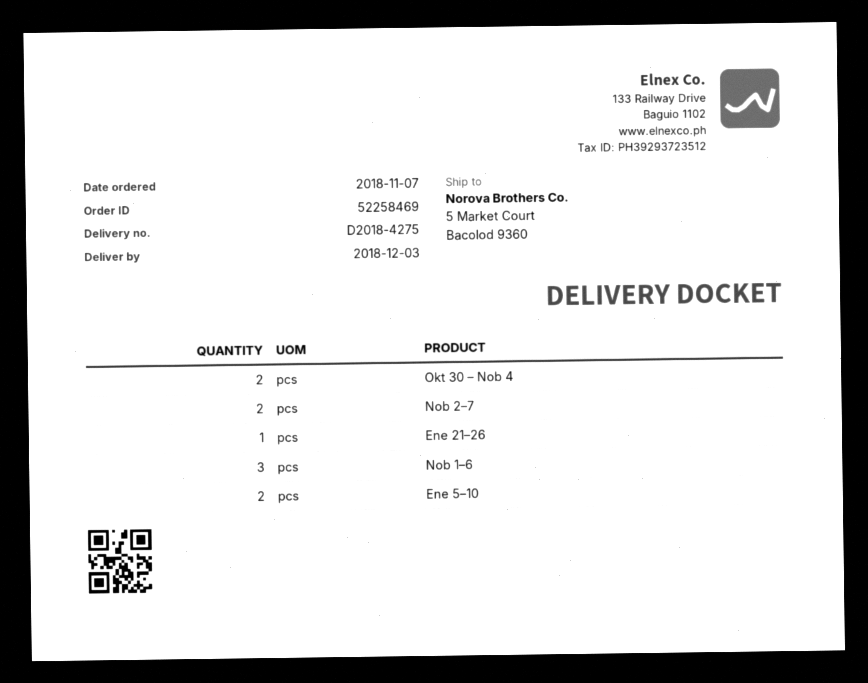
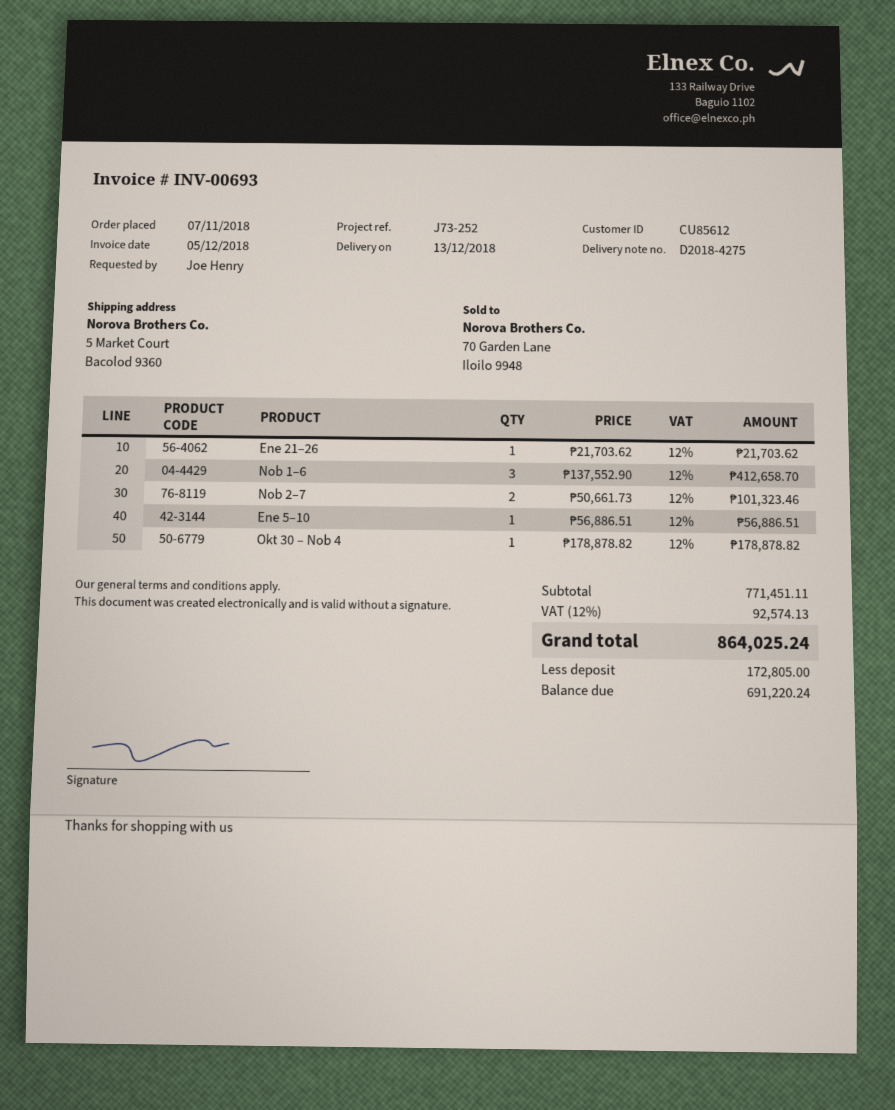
delivery date: 2018-12-03 -> 2018-12-13
Okt 30 – Nob 4: 2 -> 1
Ene 5–10: 2 -> 1

